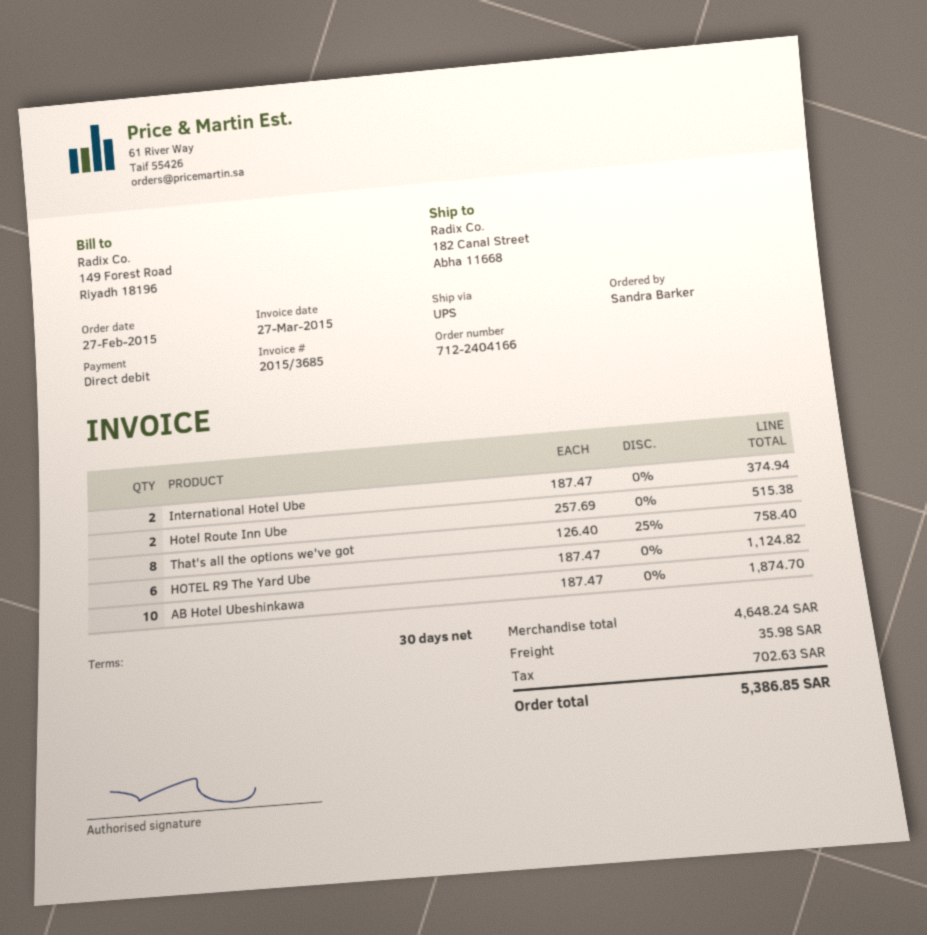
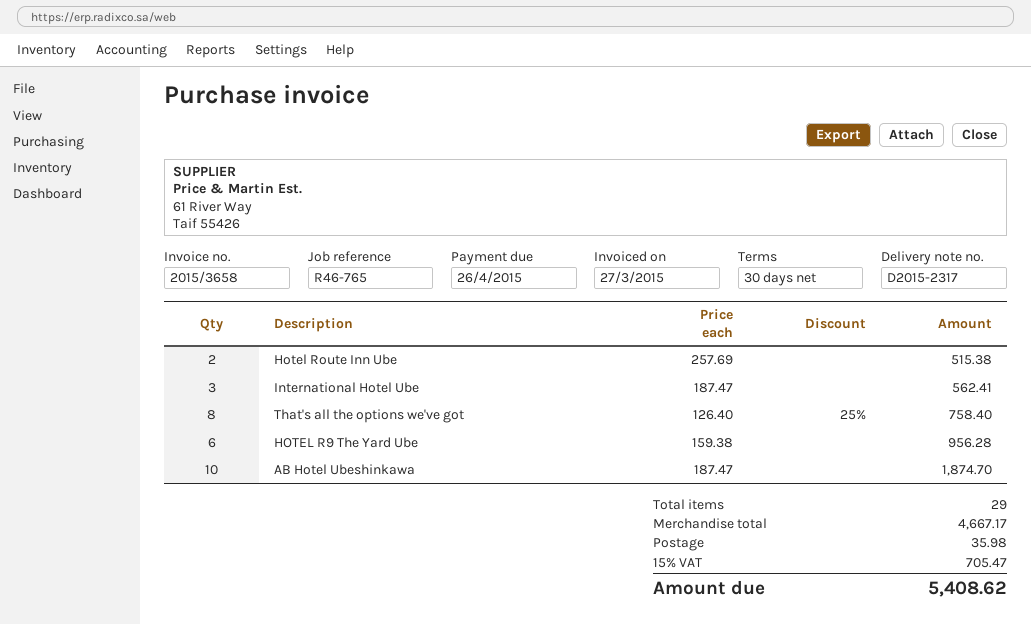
invoice number: 2015/3685 -> 2015/3658
International Hotel Ube: 2 x 187.47 = 374.94 -> 3 x 187.47 = 562.41
HOTEL R9 The Yard Ube: 6 x 187.47 = 1124.82 -> 6 x 159.38 = 956.28
subtotal: 4648.24 -> 4667.17
tax: 702.63 -> 705.47
total: 5386.85 -> 5408.62

